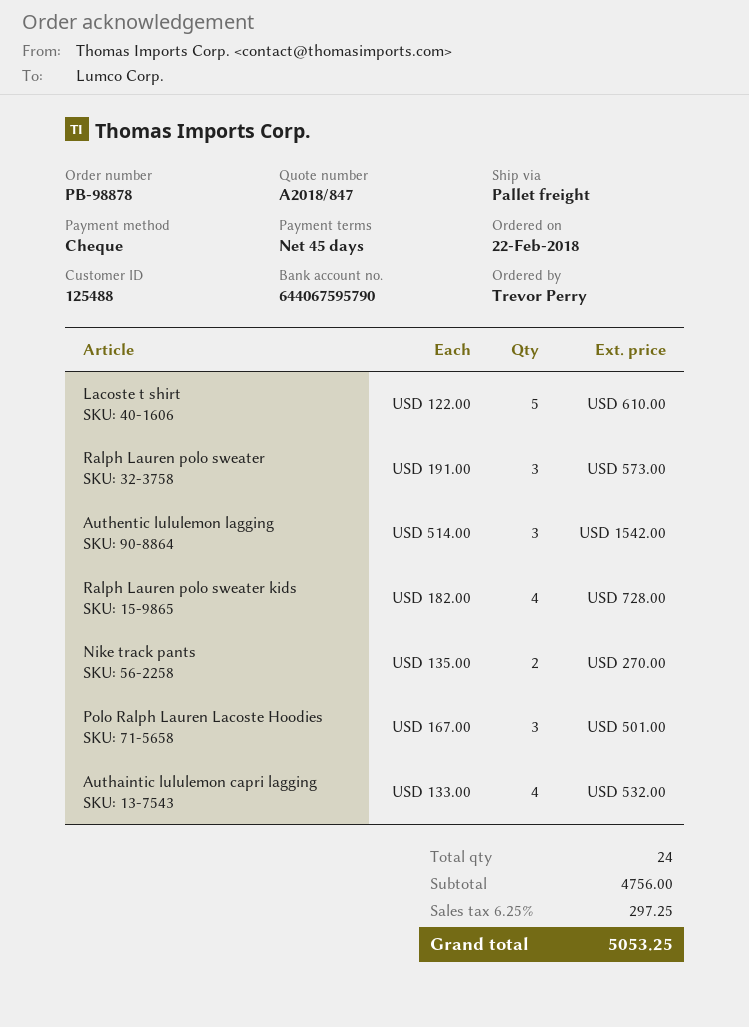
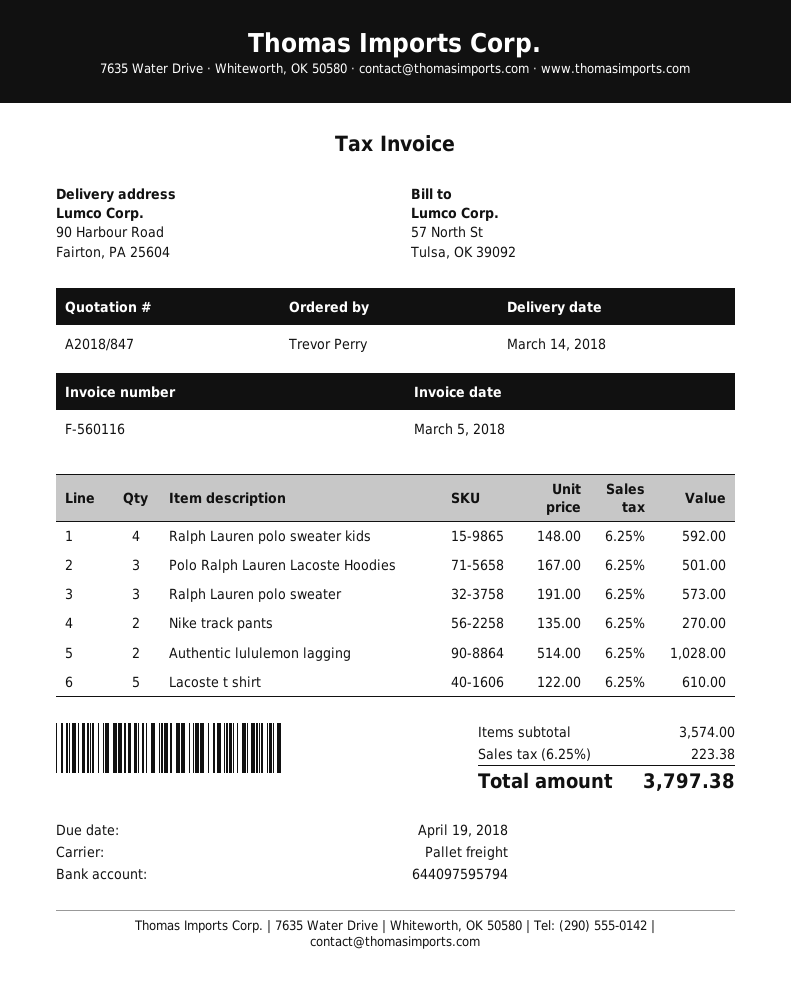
bank account: 644067595790 -> 644097595794
Authentic lululemon lagging: 3 x 514.00 = 1542.00 -> 2 x 514.00 = 1028.00
Ralph Lauren polo sweater kids: 4 x 182.00 = 728.00 -> 4 x 148.00 = 592.00
Authaintic lululemon capri lagging: 4 x 133.00 = 532.00 -> none
subtotal: 4756.00 -> 3574.00
tax: 6.25% = 297.25 -> 6.25% = 223.38
total: 5053.25 -> 3797.38

